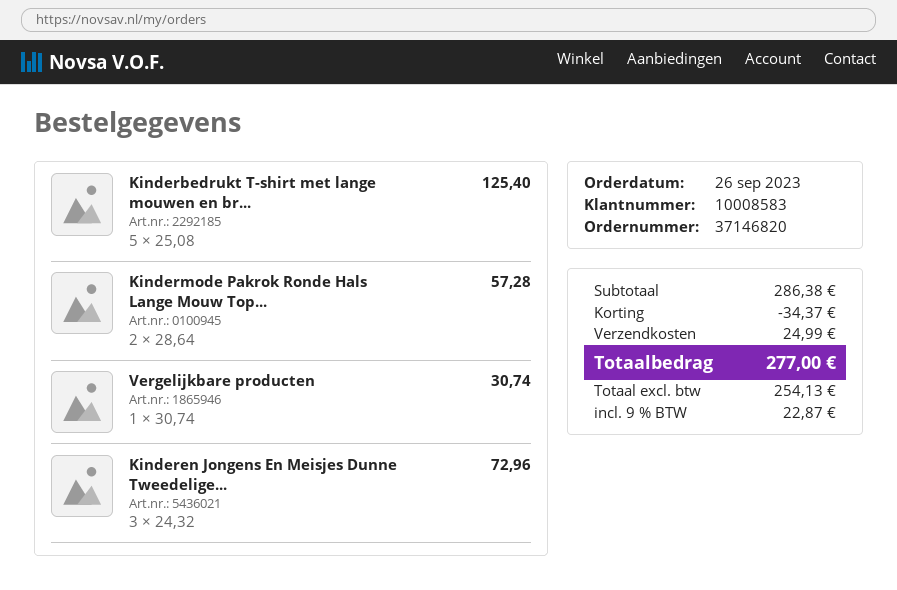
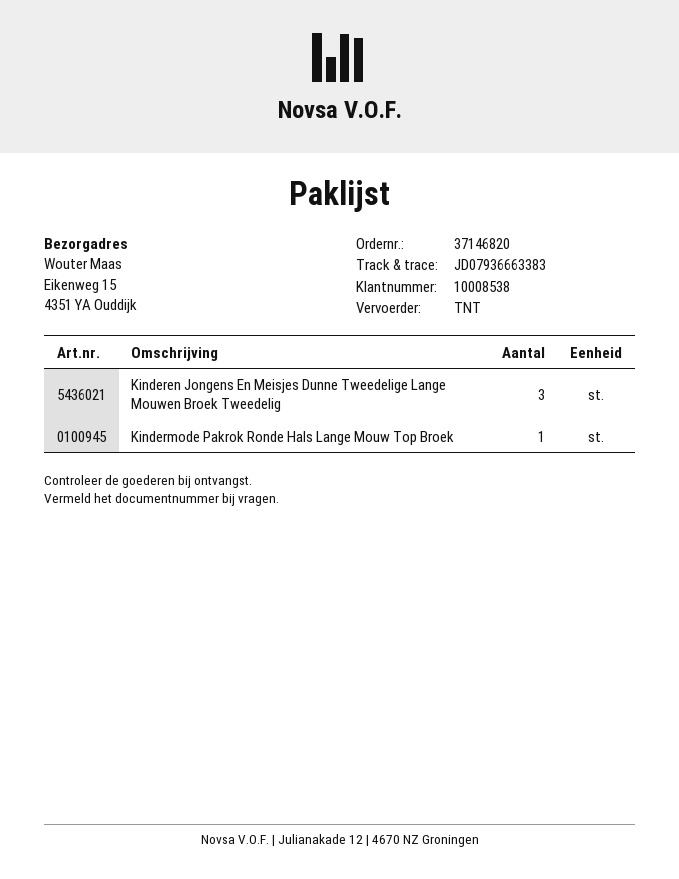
customer number: 10008583 -> 10008538
Kinderbedrukt T-shirt met lange mouwen en br...: 5 -> none
Kindermode Pakrok Ronde Hals Lange Mouw Top...: 2 -> 1
Vergelijkbare producten: 1 -> none

